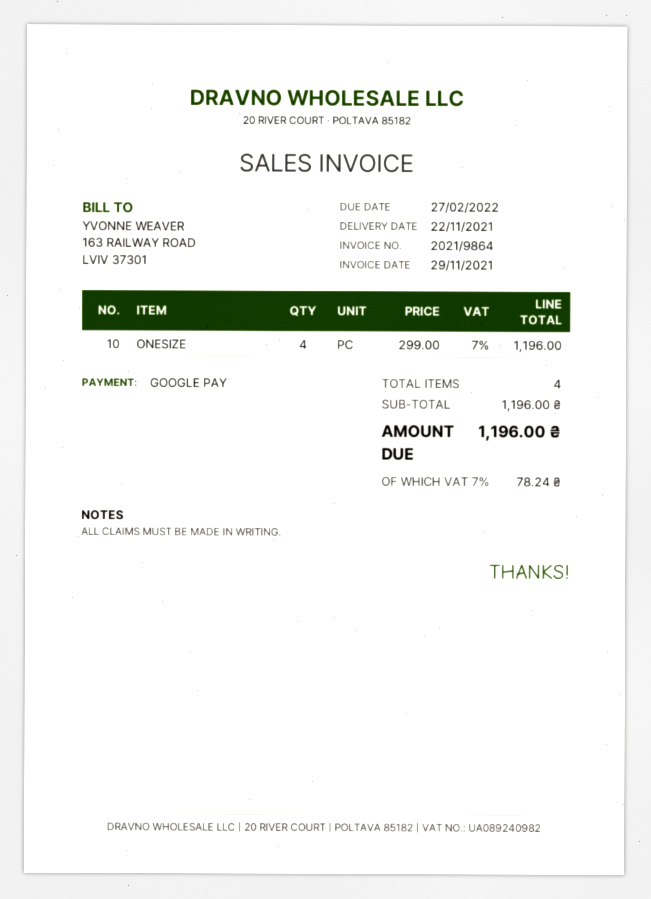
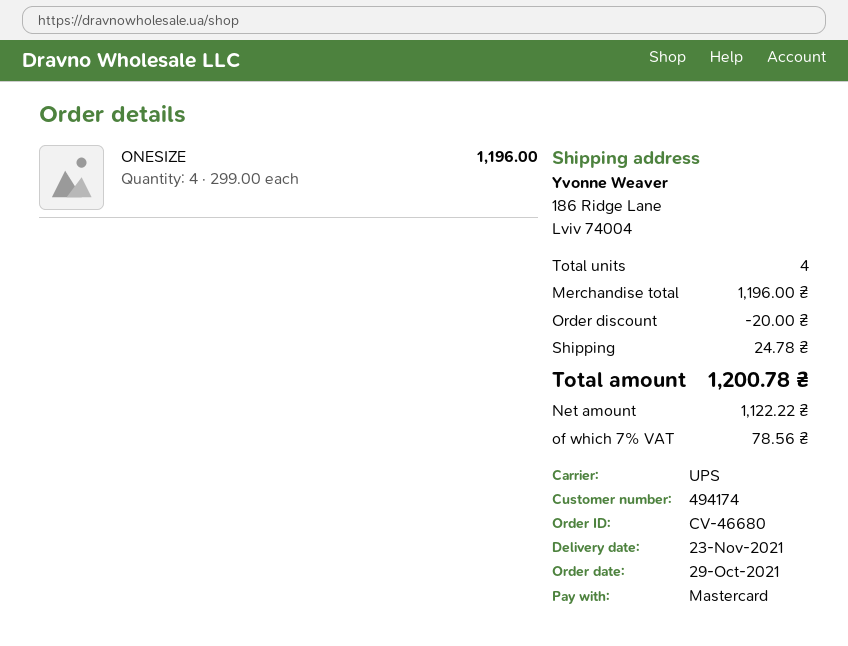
delivery date: 2021-11-22 -> 2021-11-23
payment method: Google Pay -> Mastercard
discount: none -> 20.00
shipping: none -> 24.78
tax: 7% = 78.24 -> 7% = 78.56
total: 1196.00 -> 1200.78

